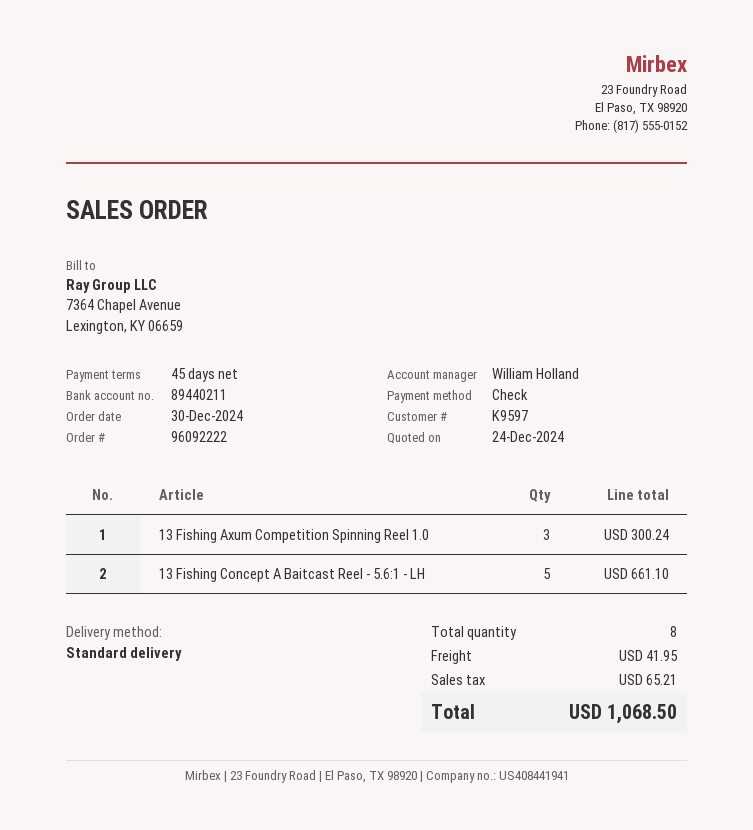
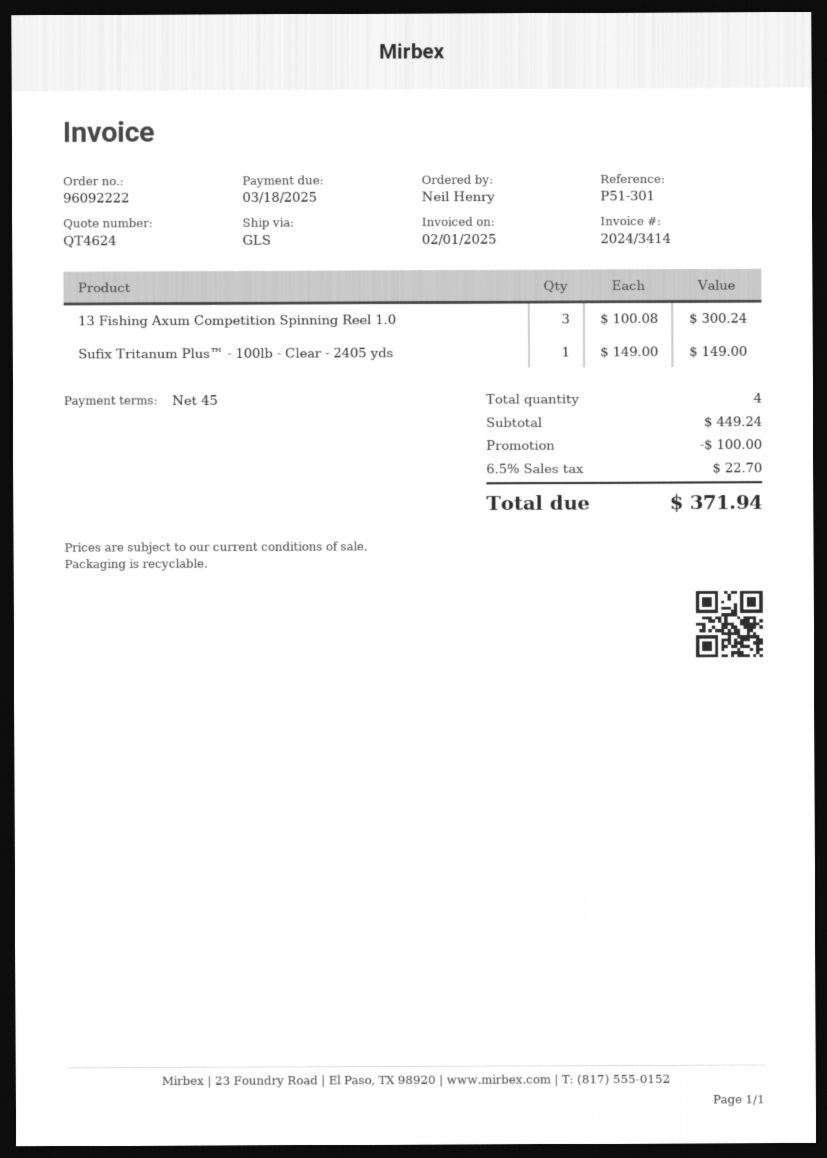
shipping method: standard -> GLS
13 Fishing Concept A Baitcast Reel - 5.6:1 - LH: 5 for 661.10 -> none
Sufix Tritanum Plus™ - 100lb - Clear - 2405 yds: none -> 1 for 149.00
total quantity: 8 -> 4
discount: none -> 100.00
shipping: 41.95 -> none
tax: 65.21 -> 22.70
total: 1068.50 -> 371.94

